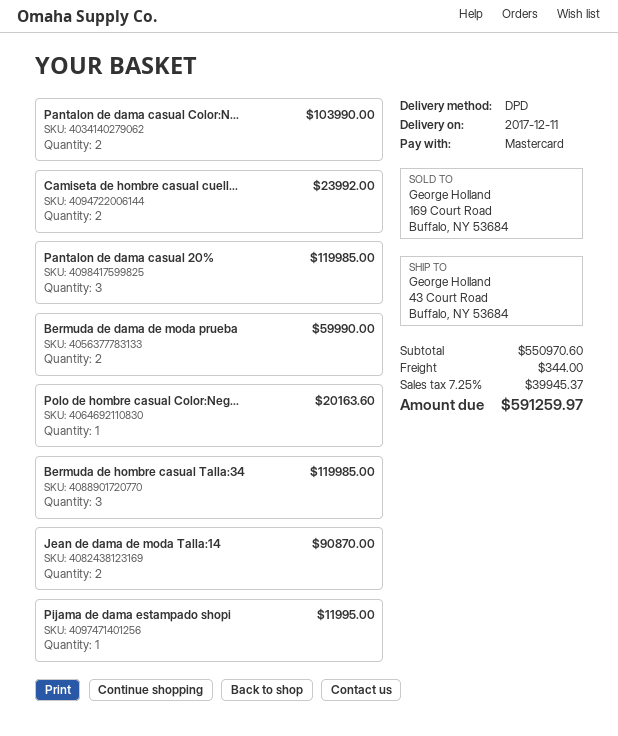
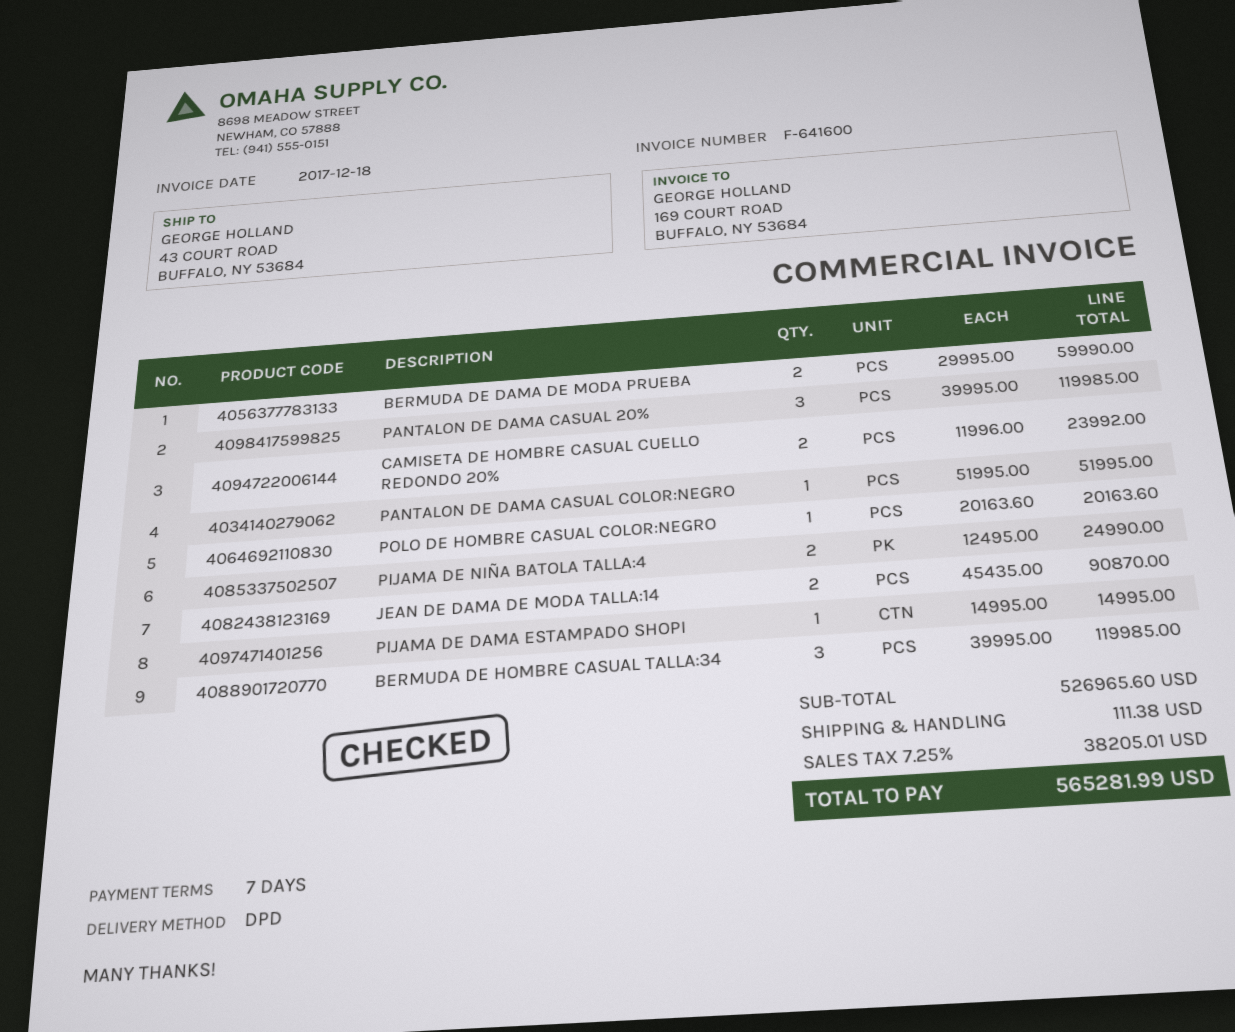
Pantalon de dama casual Color:N...: 2 for 103990.00 -> 1 for 51995.00
Pijama de dama estampado shopi: 1 for 11995.00 -> 1 for 14995.00
PIJAMA DE NIÑA BATOLA TALLA:4: none -> 2 for 24990.00
subtotal: 550970.60 -> 526965.60
shipping: 344.00 -> 111.38
tax: 7.25% = 39945.37 -> 7.25% = 38205.01
total: 591259.97 -> 565281.99

